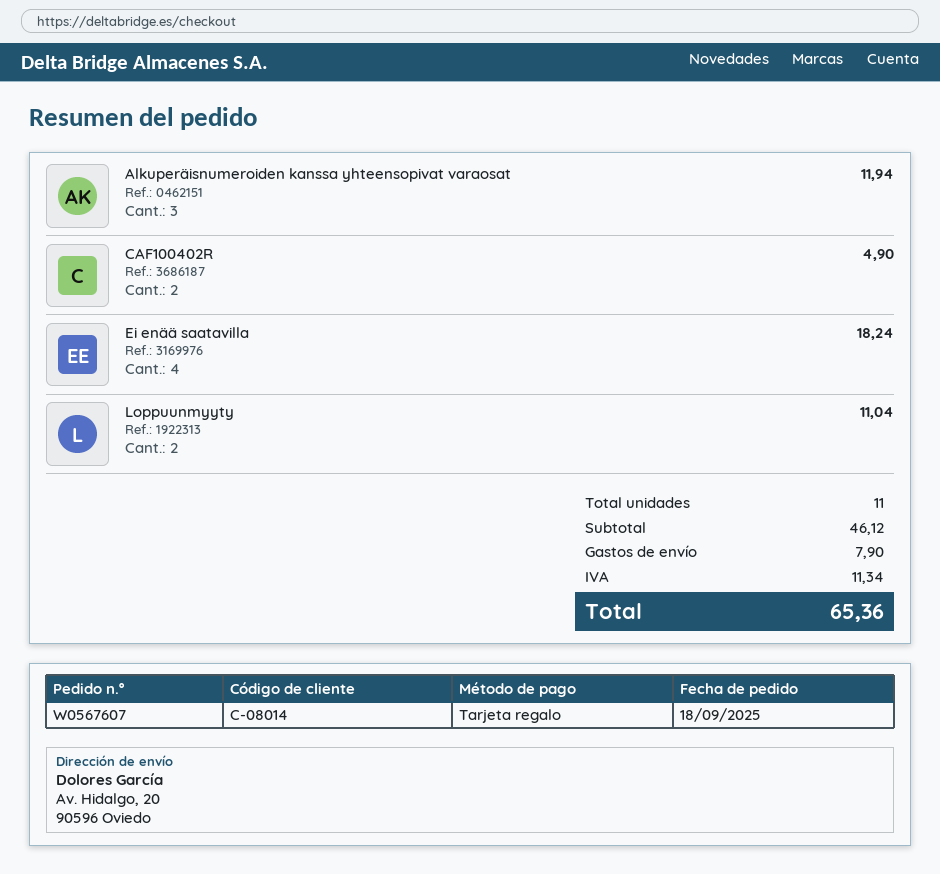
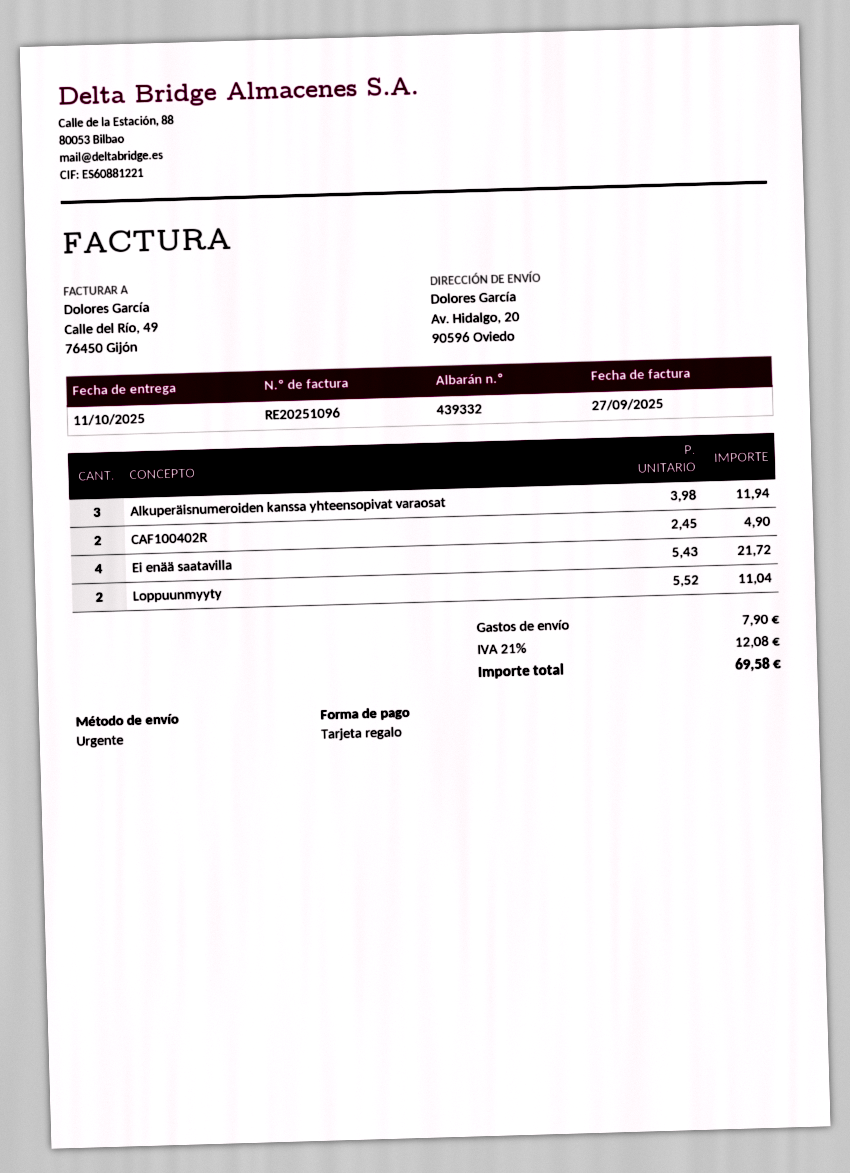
Ei enää saatavilla: 4 for 18.24 -> 4 for 21.72
tax: 11.34 -> 12.08
total: 65.36 -> 69.58

